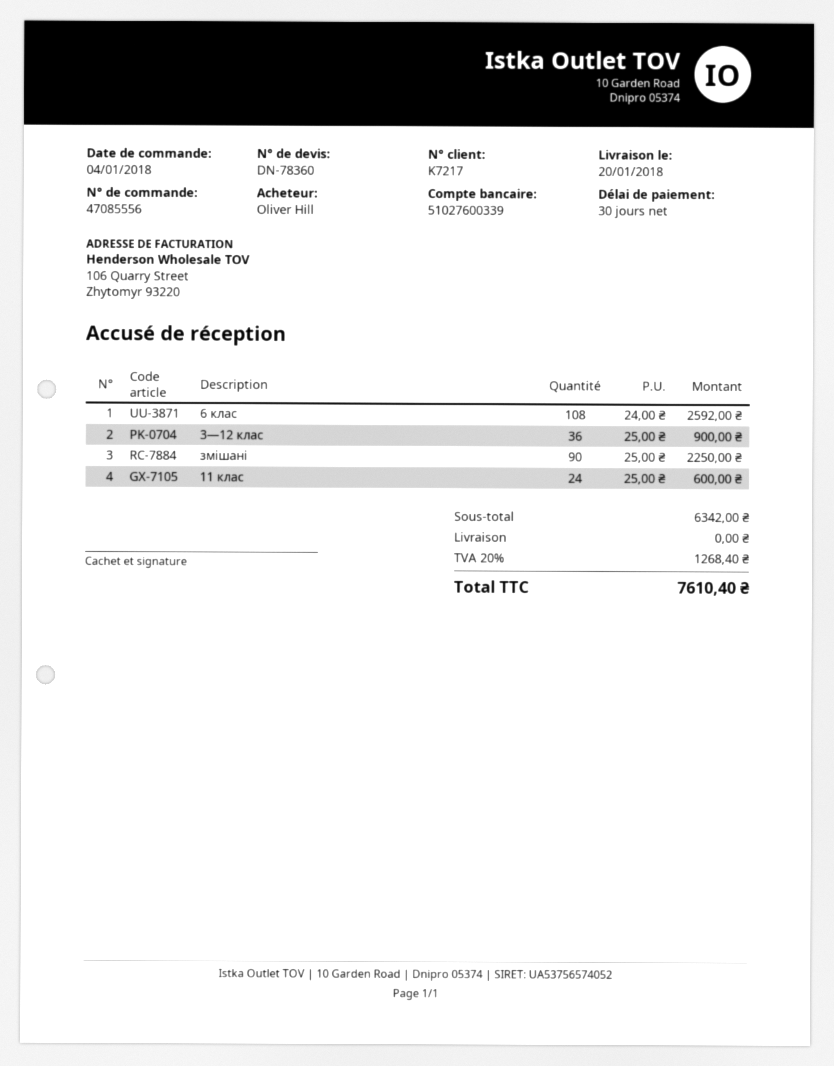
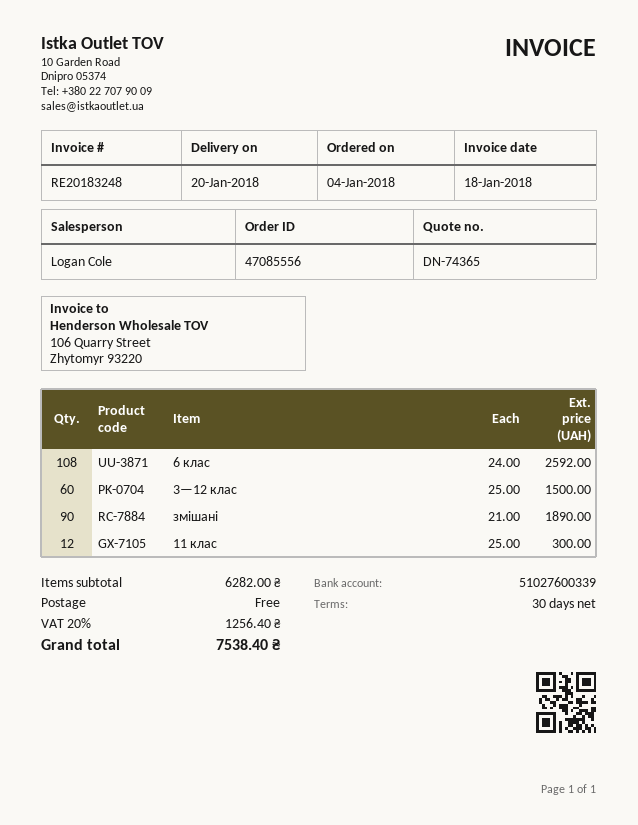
quote number: DN-78360 -> DN-74365
3—12 клас: 36 x 25.00 = 900.00 -> 60 x 25.00 = 1500.00
змішані: 90 x 25.00 = 2250.00 -> 90 x 21.00 = 1890.00
11 клас: 24 x 25.00 = 600.00 -> 12 x 25.00 = 300.00
subtotal: 6342.00 -> 6282.00
tax: 20% = 1268.40 -> 20% = 1256.40
total: 7610.40 -> 7538.40

